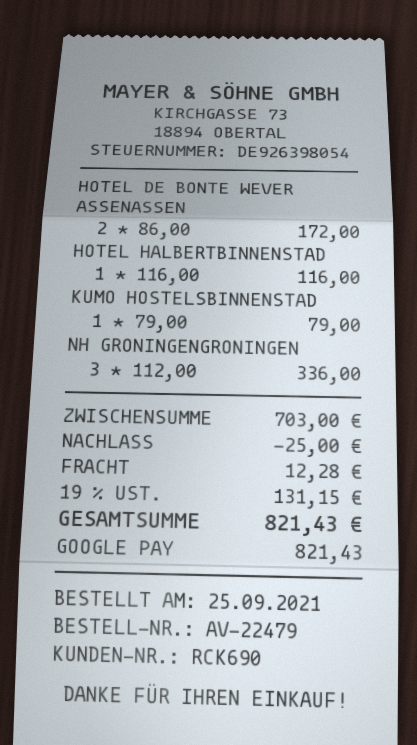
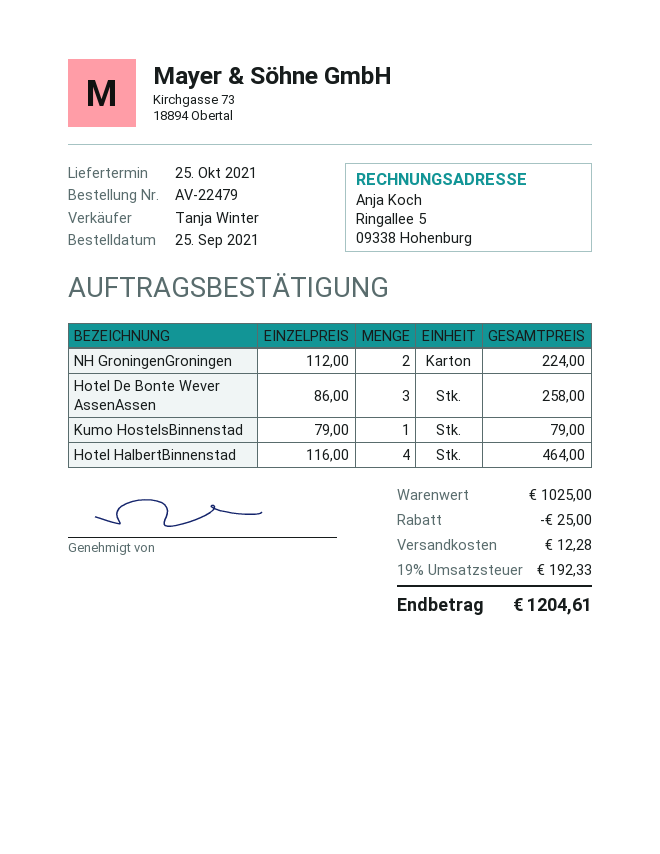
HOTEL DE BONTE WEVER ASSENASSEN: 2 x 86.00 = 172.00 -> 3 x 86.00 = 258.00
HOTEL HALBERTBINNENSTAD: 1 x 116.00 = 116.00 -> 4 x 116.00 = 464.00
NH GRONINGENGRONINGEN: 3 x 112.00 = 336.00 -> 2 x 112.00 = 224.00
subtotal: 703.00 -> 1025.00
tax: 19% = 131.15 -> 19% = 192.33
total: 821.43 -> 1204.61

